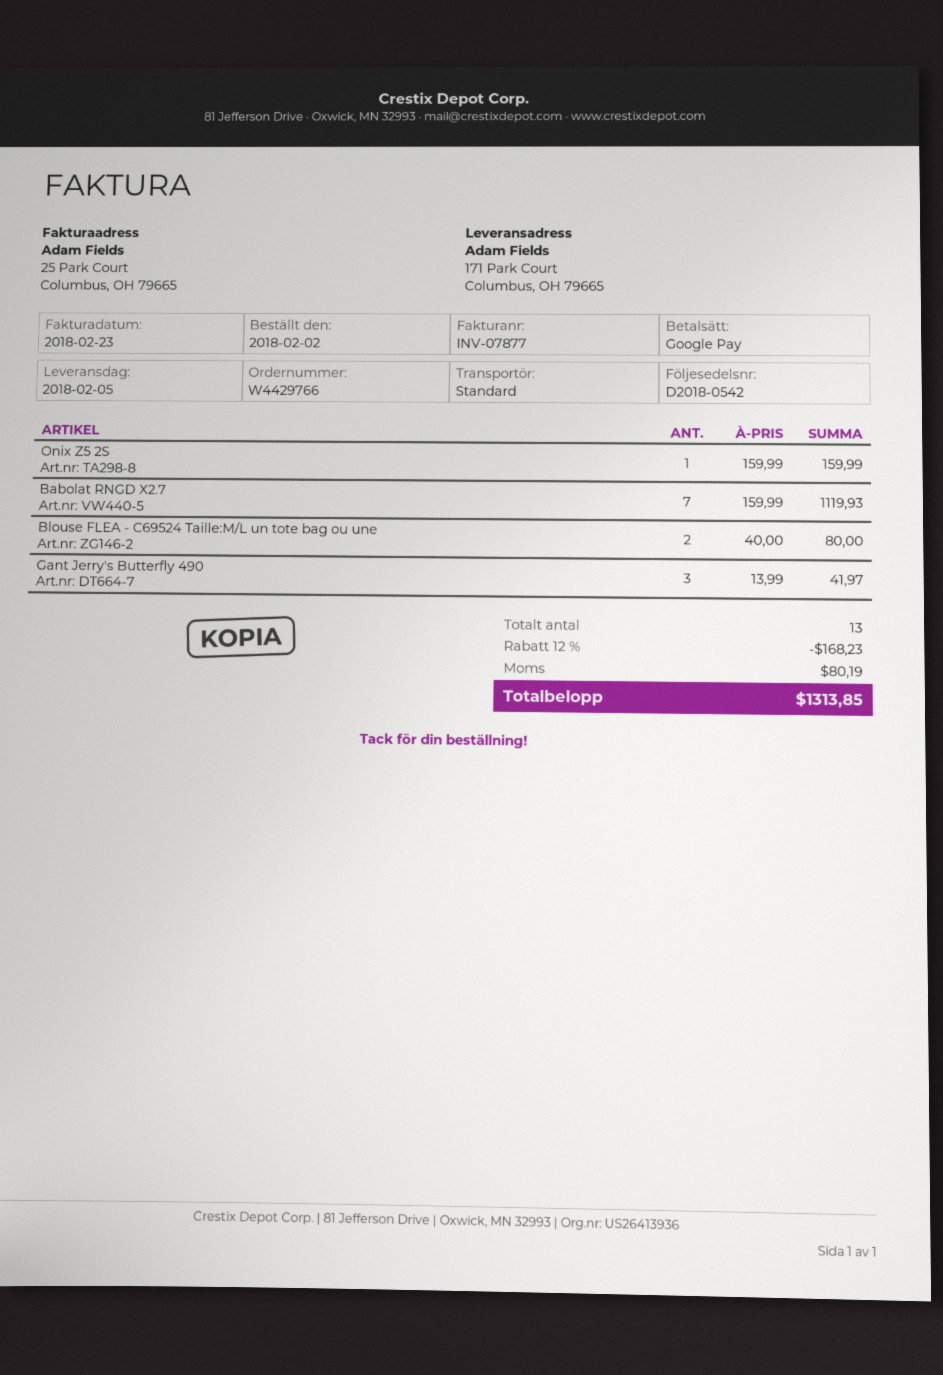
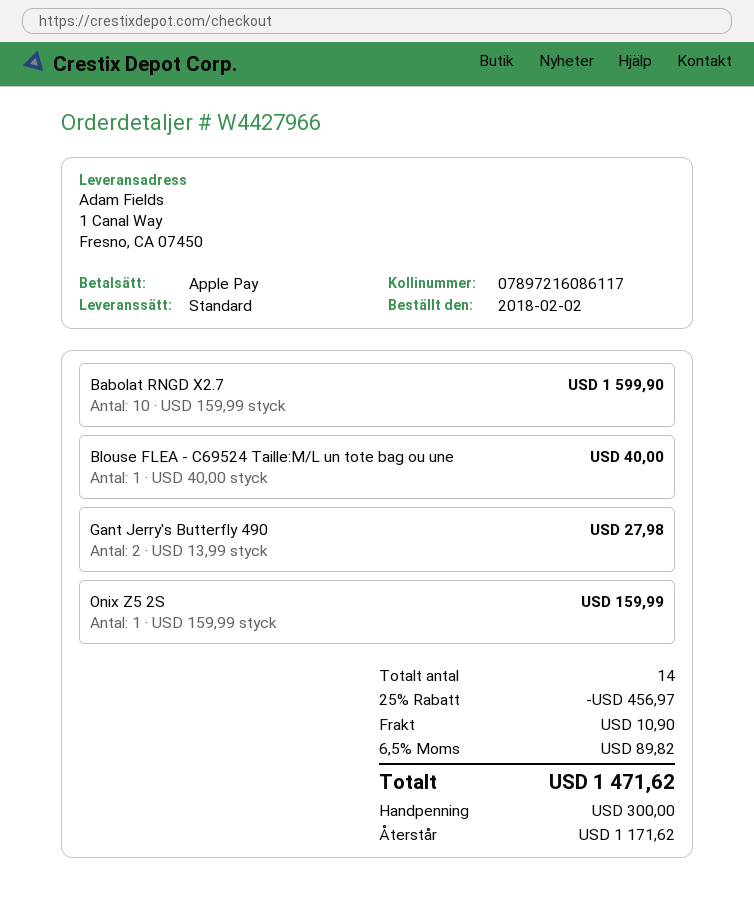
order number: W4429766 -> W4427966
payment method: Google Pay -> Apple Pay
ship to: 171 Park Court, Columbus, OH 79665 -> 1 Canal Way, Fresno, CA 07450
Babolat RNGD X2.7: 7 x 159.99 = 1119.93 -> 10 x 159.99 = 1599.90
Blouse FLEA - C69524 Taille:M/L un tote bag ou une: 2 x 40.00 = 80.00 -> 1 x 40.00 = 40.00
Gant Jerry's Butterfly 490: 3 x 13.99 = 41.97 -> 2 x 13.99 = 27.98
total quantity: 13 -> 14
discount: 12% = 168.23 -> 25% = 456.97
shipping: none -> 10.90
tax: 80.19 -> 89.82
total: 1313.85 -> 1471.62

